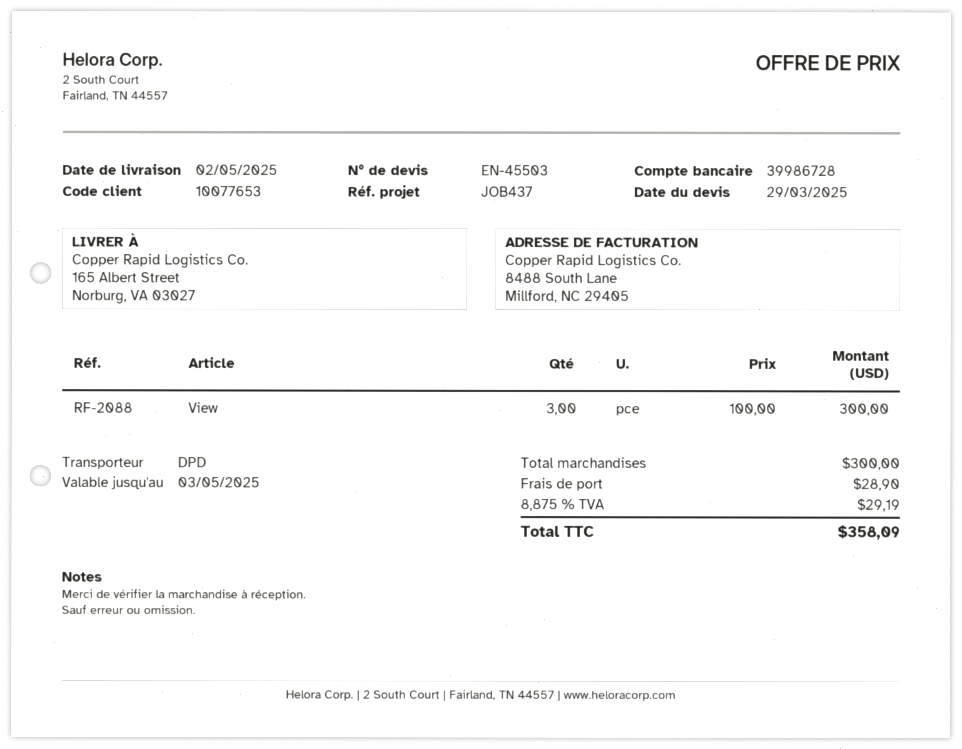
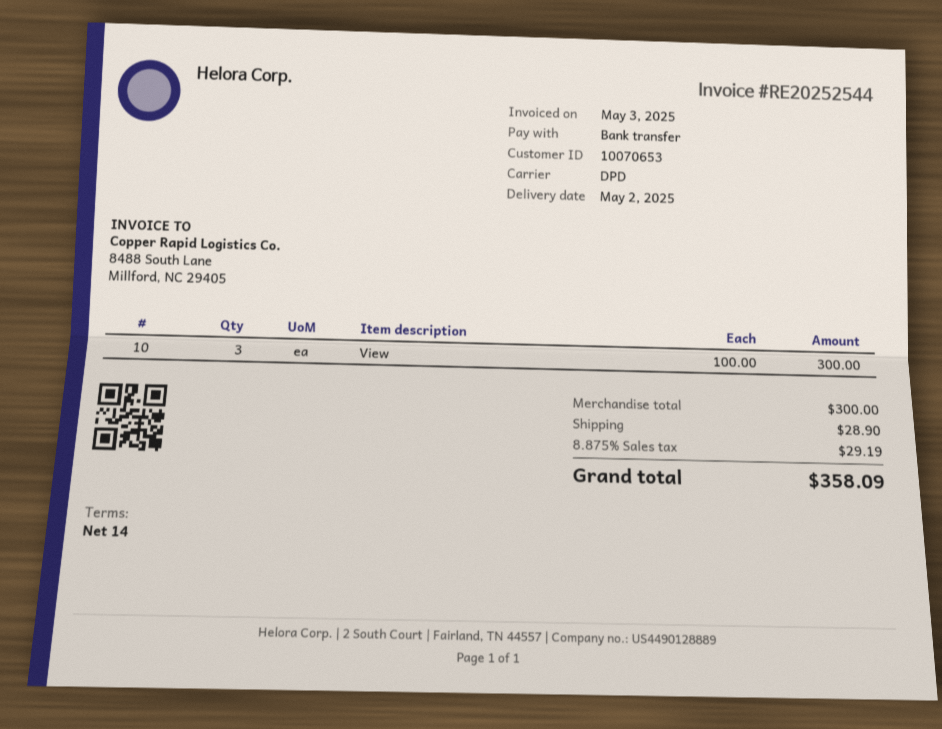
customer number: 10077653 -> 10070653

